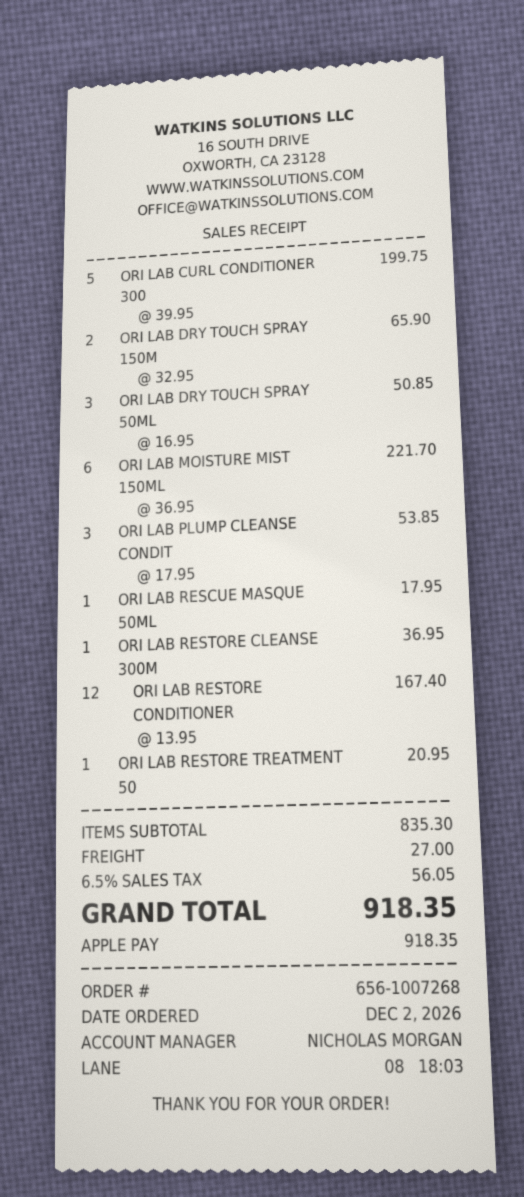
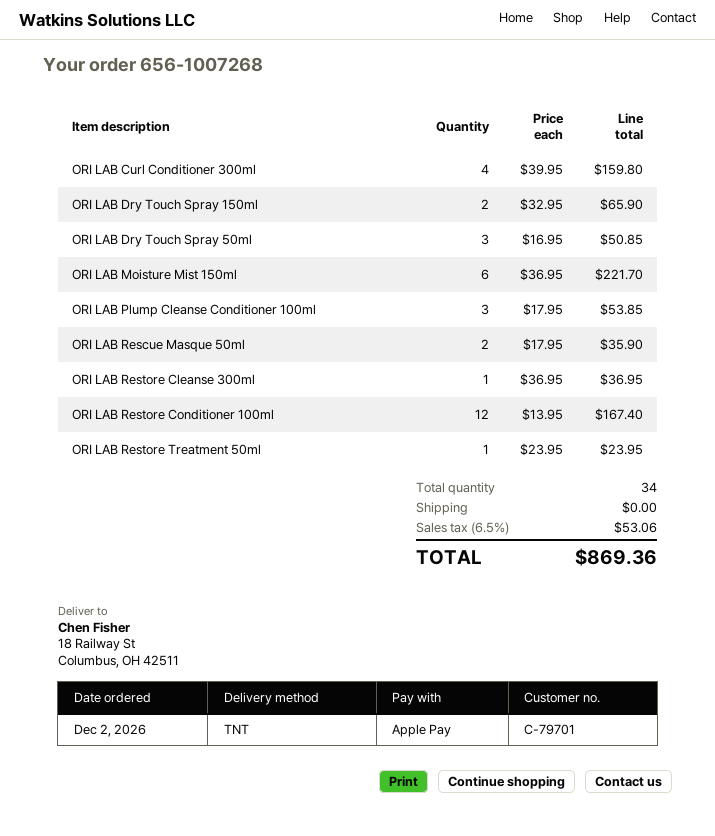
ORI LAB CURL CONDITIONER 300: 5 x 39.95 = 199.75 -> 4 x 39.95 = 159.80
ORI LAB RESCUE MASQUE 50ML: 1 x 17.95 = 17.95 -> 2 x 17.95 = 35.90
ORI LAB RESTORE TREATMENT 50: 1 x 20.95 = 20.95 -> 1 x 23.95 = 23.95
shipping: 27.00 -> 0.00
tax: 6.5% = 56.05 -> 6.5% = 53.06
total: 918.35 -> 869.36

